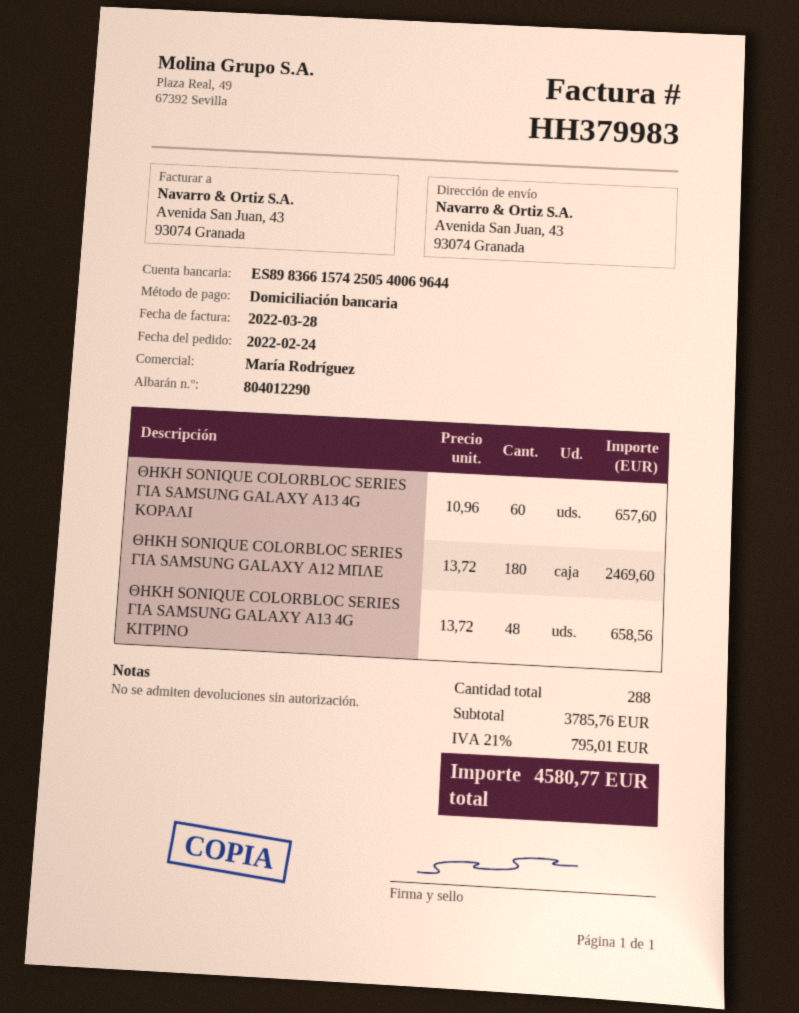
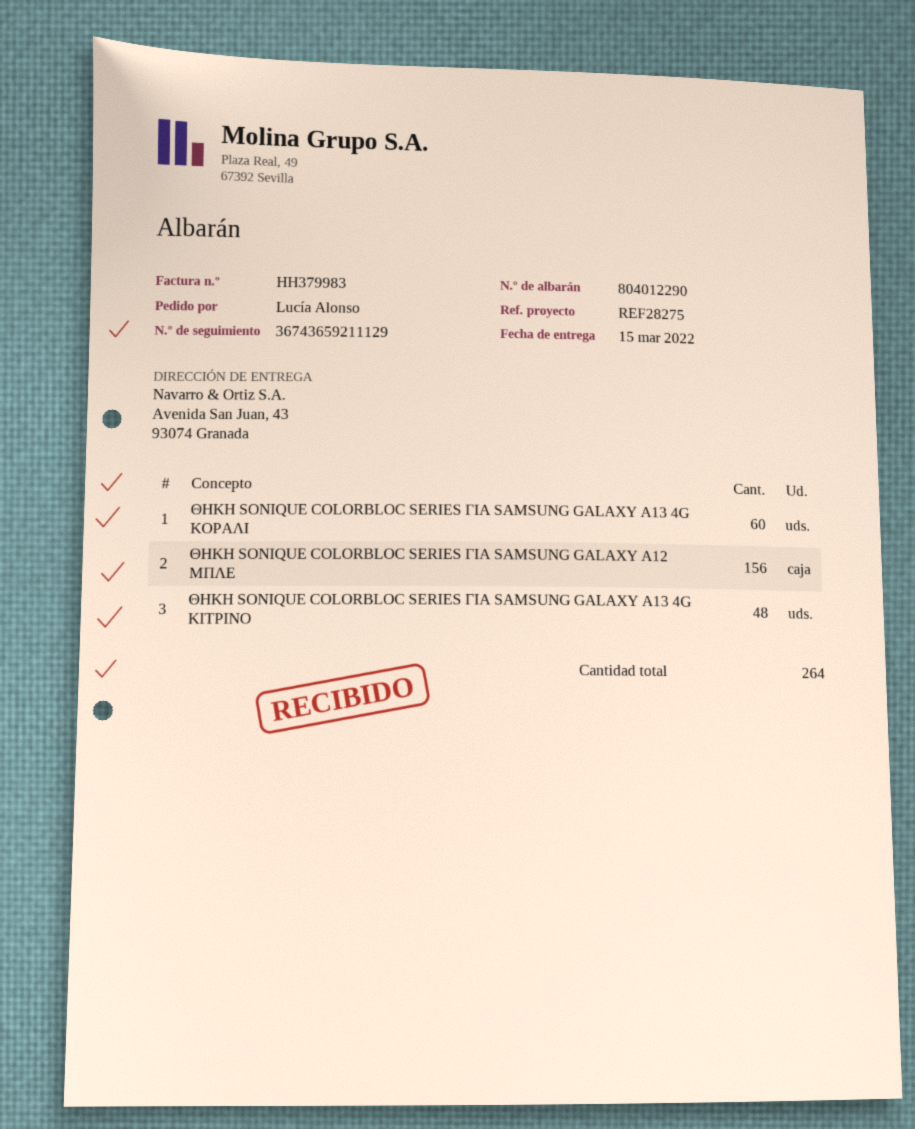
ΘΗΚΗ SONIQUE COLORBLOC SERIES ΓΙΑ SAMSUNG GALAXY A12 ΜΠΛΕ: 180 -> 156
total quantity: 288 -> 264

